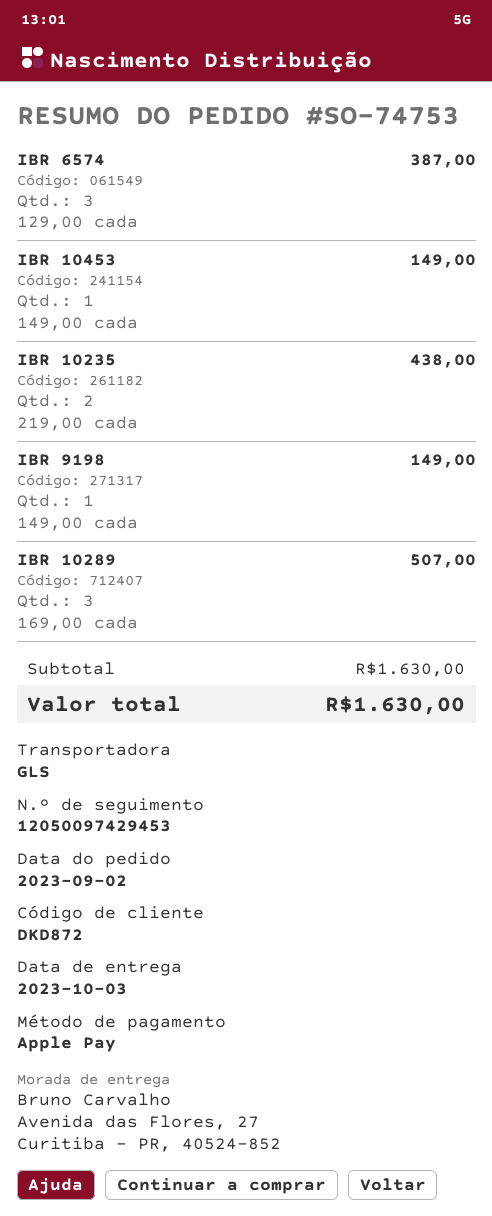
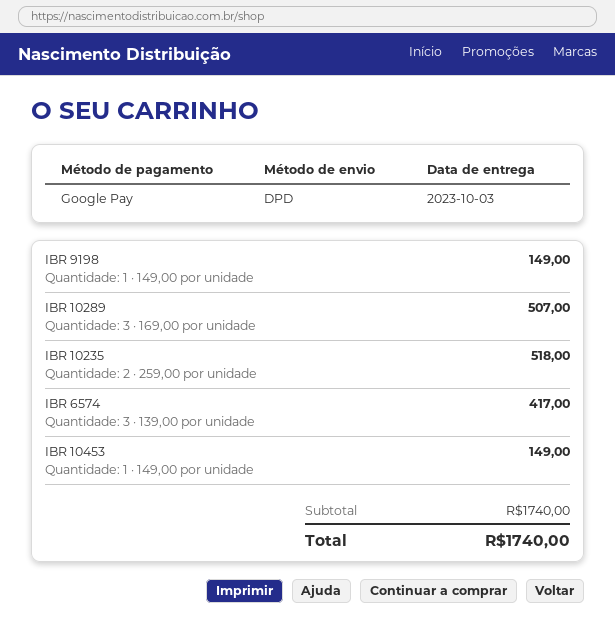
payment method: Apple Pay -> Google Pay
shipping method: GLS -> DPD
IBR 6574: 3 x 129.00 = 387.00 -> 3 x 139.00 = 417.00
IBR 10235: 2 x 219.00 = 438.00 -> 2 x 259.00 = 518.00
subtotal: 1630.00 -> 1740.00
total: 1630.00 -> 1740.00

